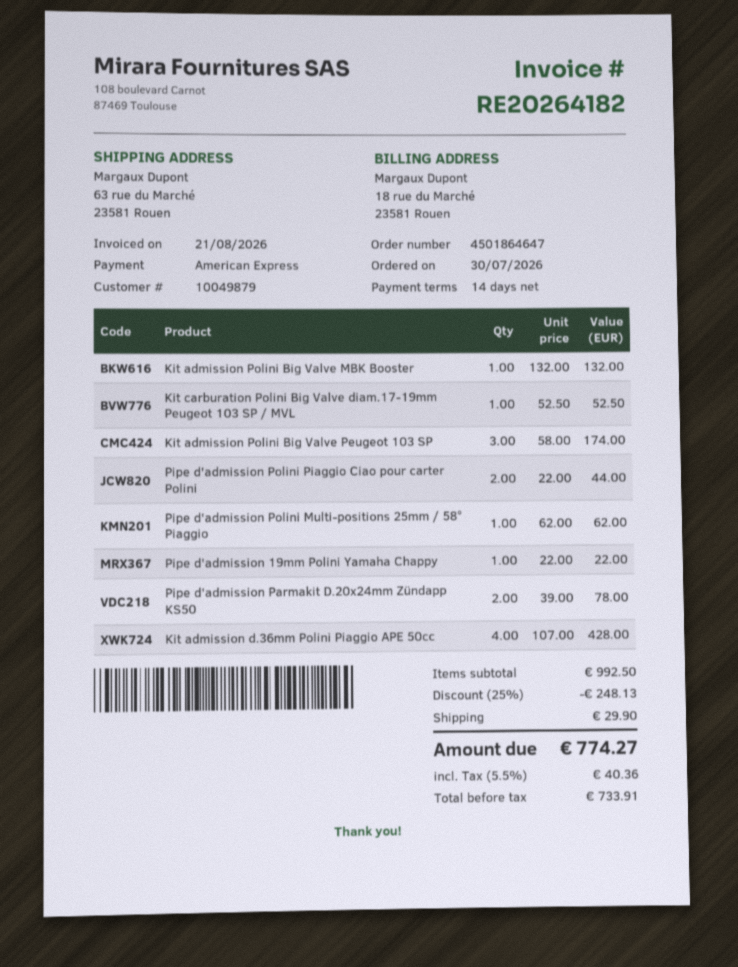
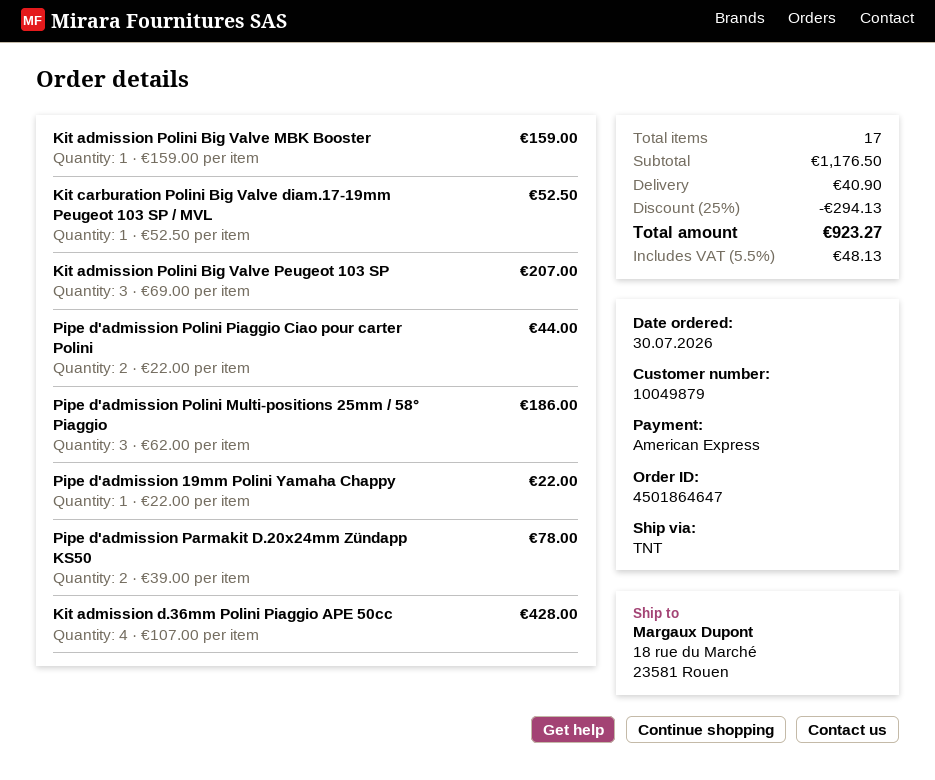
ship to: 63 rue du Marché, 23581 Rouen -> 18 rue du Marché, 23581 Rouen
Kit admission Polini Big Valve MBK Booster: 1 x 132.00 = 132.00 -> 1 x 159.00 = 159.00
Kit admission Polini Big Valve Peugeot 103 SP: 3 x 58.00 = 174.00 -> 3 x 69.00 = 207.00
Pipe d'admission Polini Multi-positions 25mm / 58° Piaggio: 1 x 62.00 = 62.00 -> 3 x 62.00 = 186.00
subtotal: 992.50 -> 1176.50
discount: 25% = 248.13 -> 25% = 294.13
shipping: 29.90 -> 40.90
tax: 5.5% = 40.36 -> 5.5% = 48.13
total: 774.27 -> 923.27

